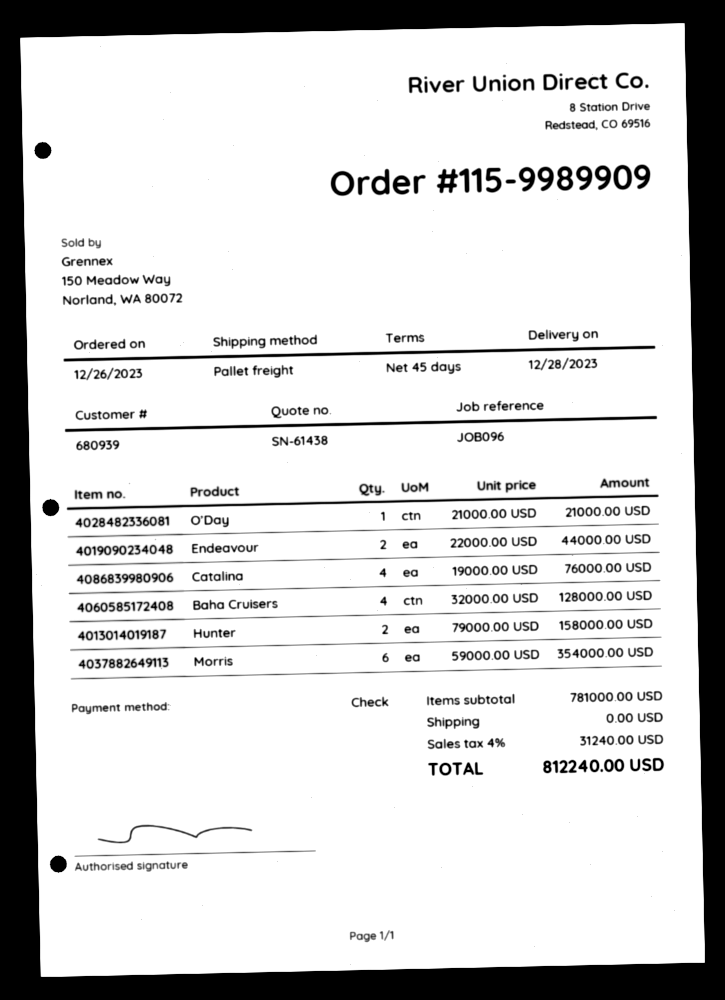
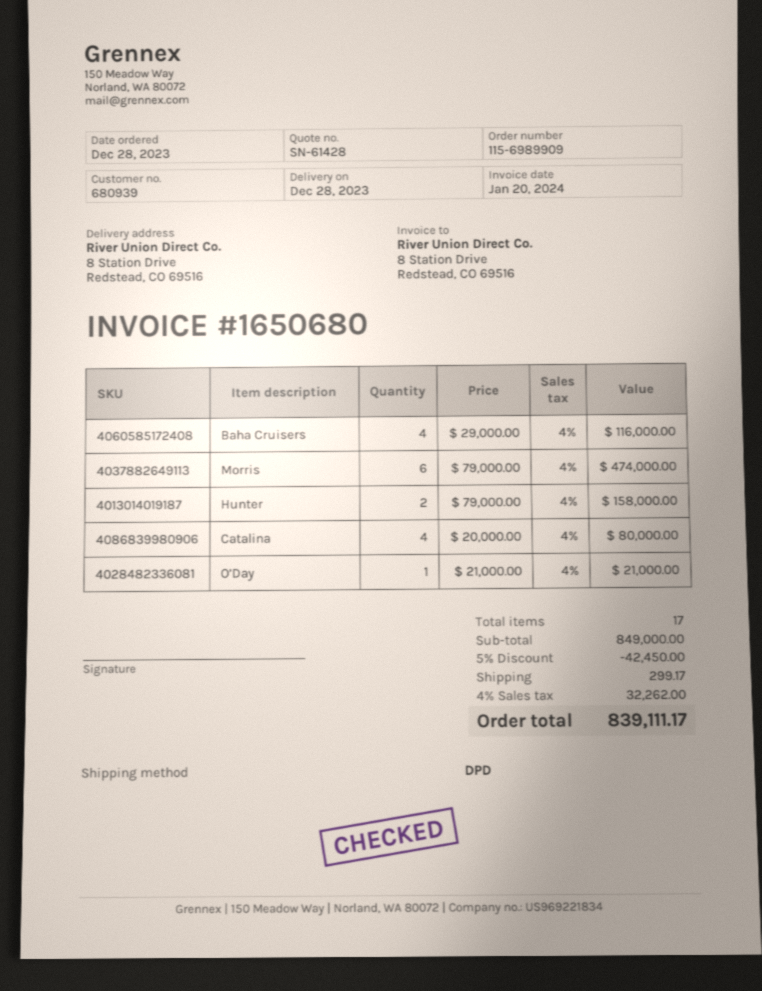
quote number: SN-61438 -> SN-61428
order number: 115-9989909 -> 115-6989909
order date: 2023-12-26 -> 2023-12-28
shipping method: pallet freight -> DPD
Endeavour: 2 x 22000.00 = 44000.00 -> none
Catalina: 4 x 19000.00 = 76000.00 -> 4 x 20000.00 = 80000.00
Baha Cruisers: 4 x 32000.00 = 128000.00 -> 4 x 29000.00 = 116000.00
Morris: 6 x 59000.00 = 354000.00 -> 6 x 79000.00 = 474000.00
subtotal: 781000.00 -> 849000.00
discount: none -> 5% = 42450.00
shipping: 0.00 -> 299.17
tax: 4% = 31240.00 -> 4% = 32262.00
total: 812240.00 -> 839111.17

